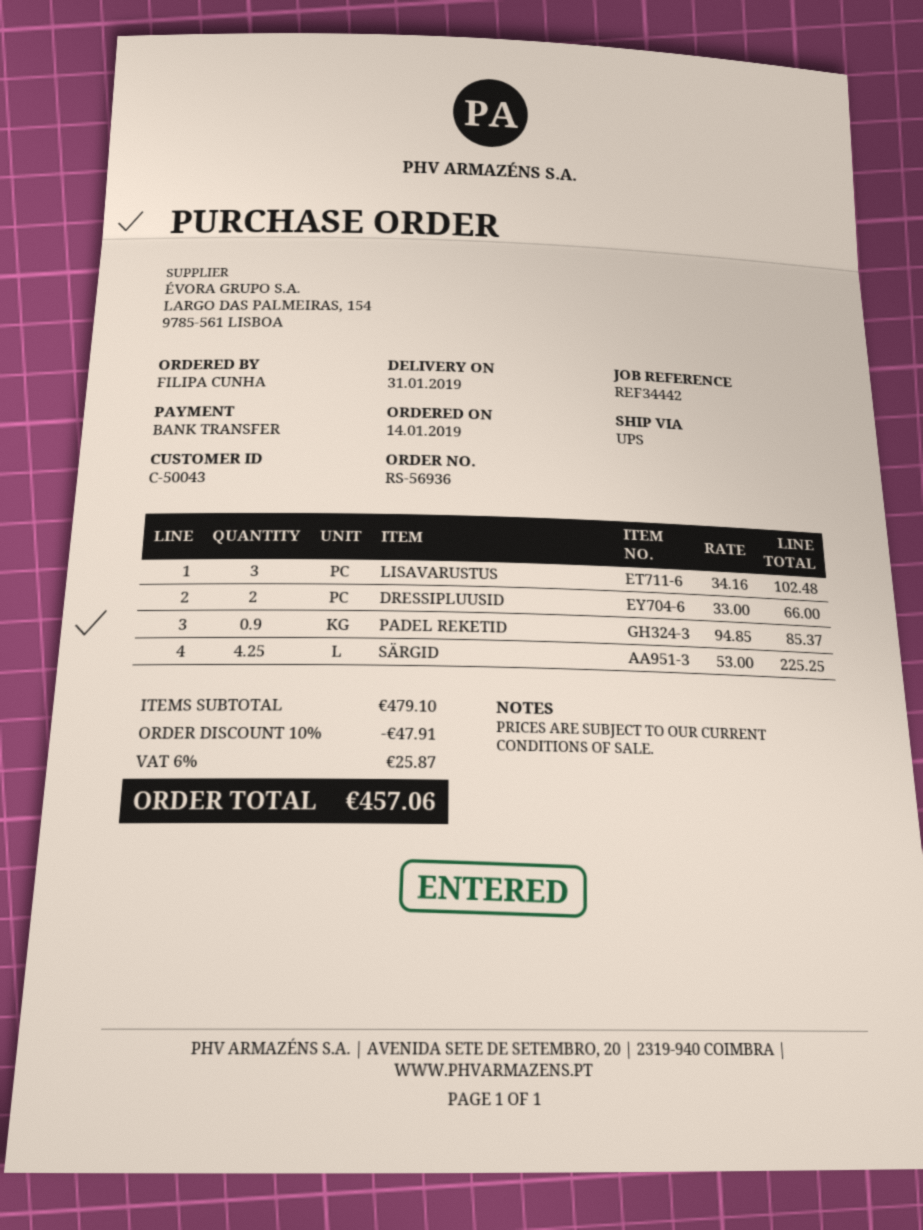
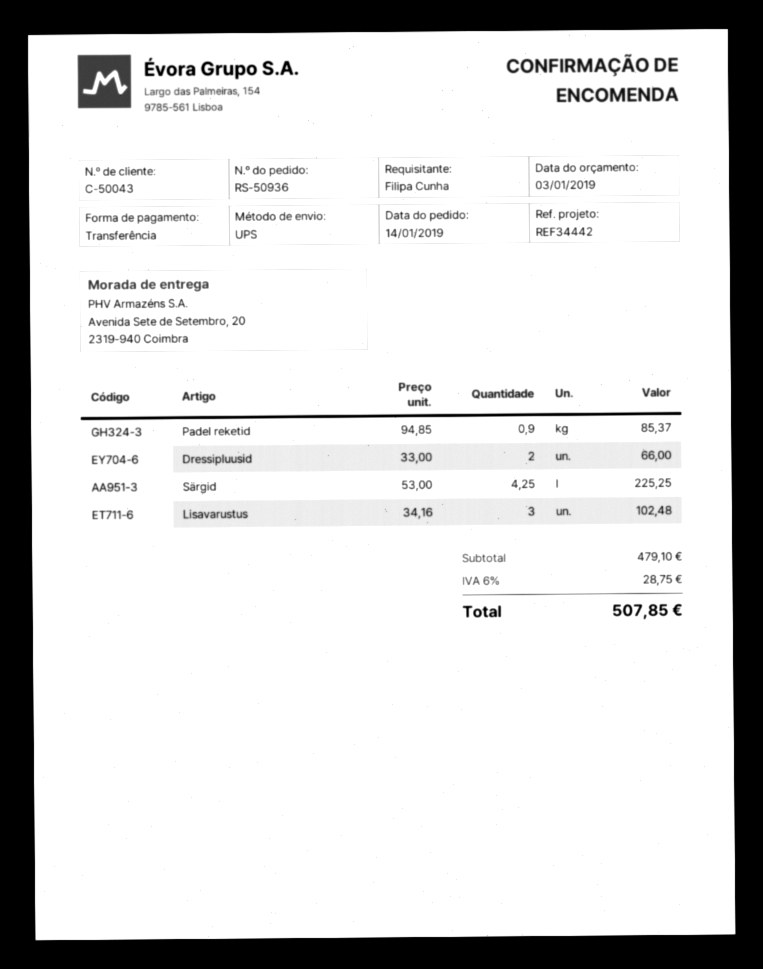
order number: RS-56936 -> RS-50936
discount: 10% = 47.91 -> none
tax: 6% = 25.87 -> 6% = 28.75
total: 457.06 -> 507.85

